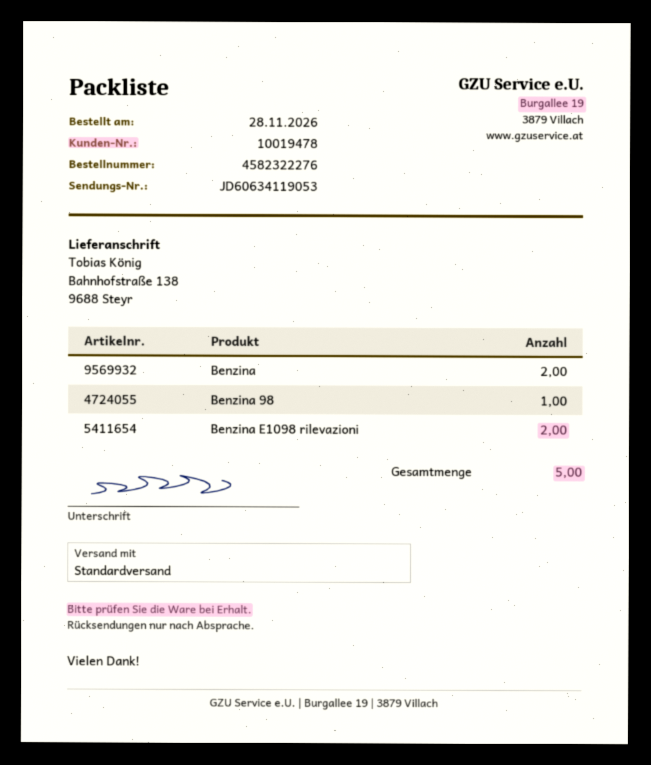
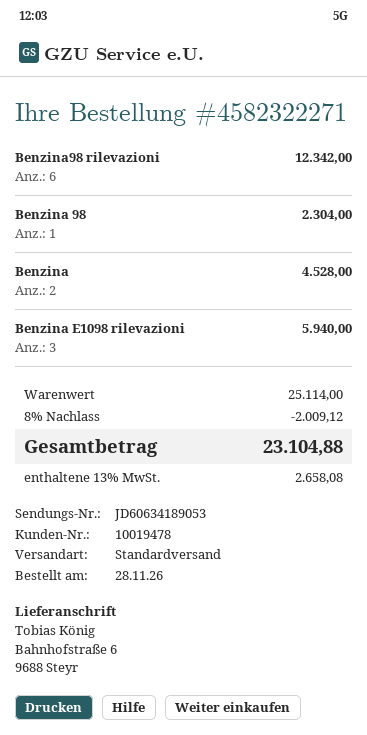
order number: 4582322276 -> 4582322271
tracking number: JD60634119053 -> JD60634189053
ship to: Bahnhofstraße 138, 9688 Steyr -> Bahnhofstraße 6, 9688 Steyr
Benzina E1098 rilevazioni: 2 -> 3
Benzina98 rilevazioni: none -> 6

